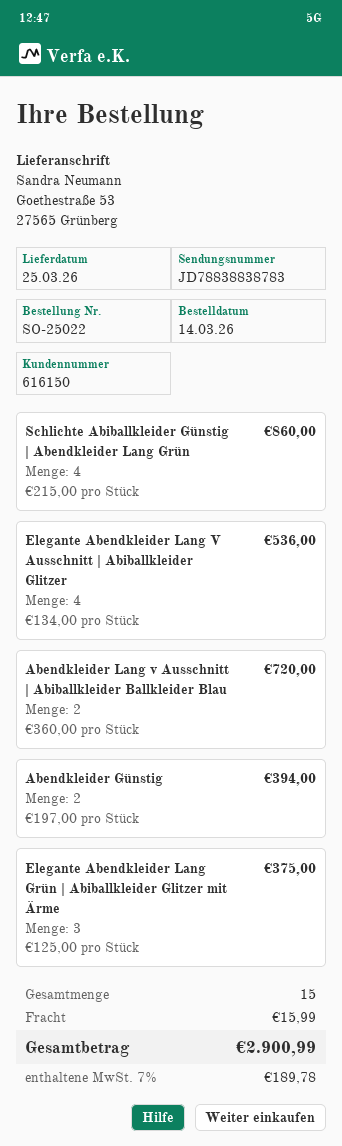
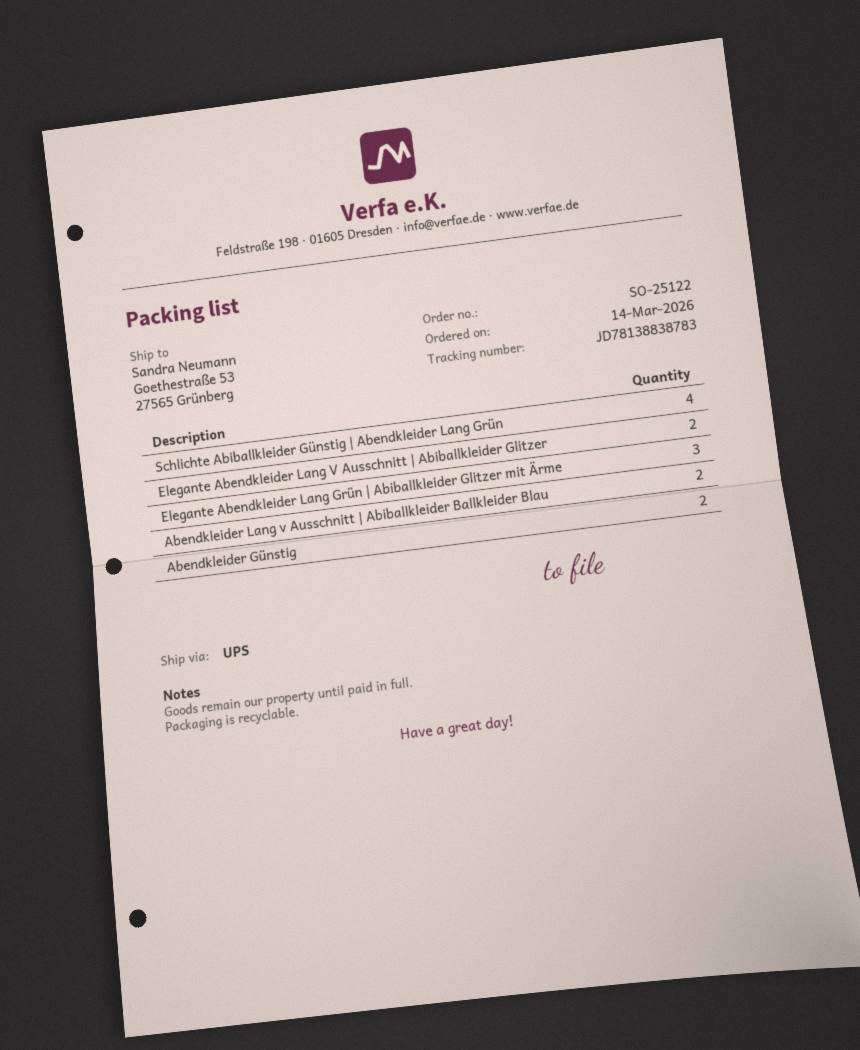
order number: SO-25022 -> SO-25122
tracking number: JD78838838783 -> JD78138838783
Elegante Abendkleider Lang V Ausschnitt | Abiballkleider Glitzer: 4 -> 2

